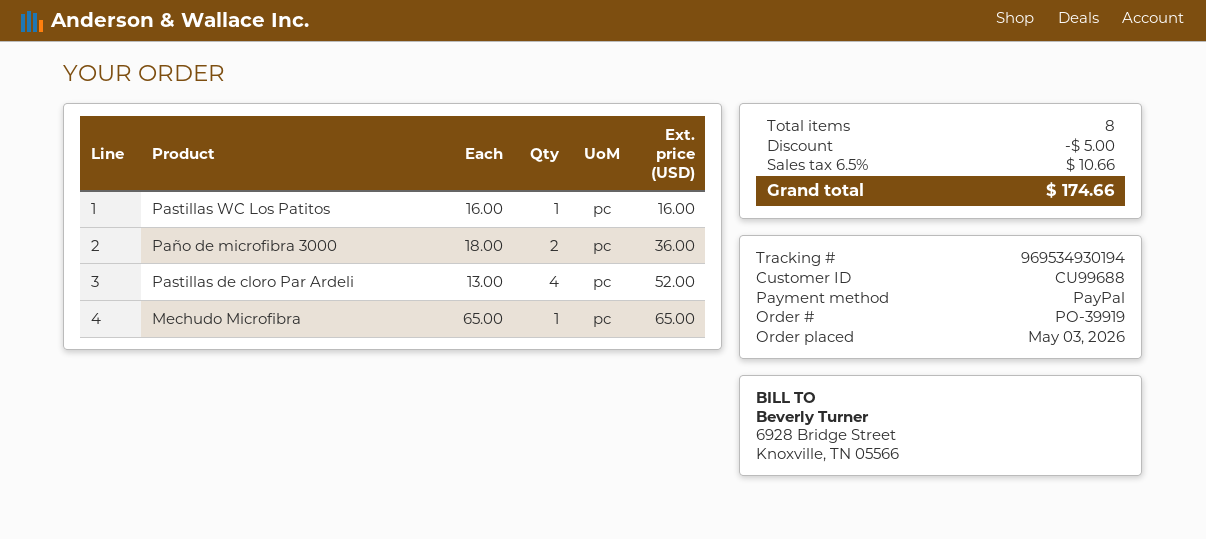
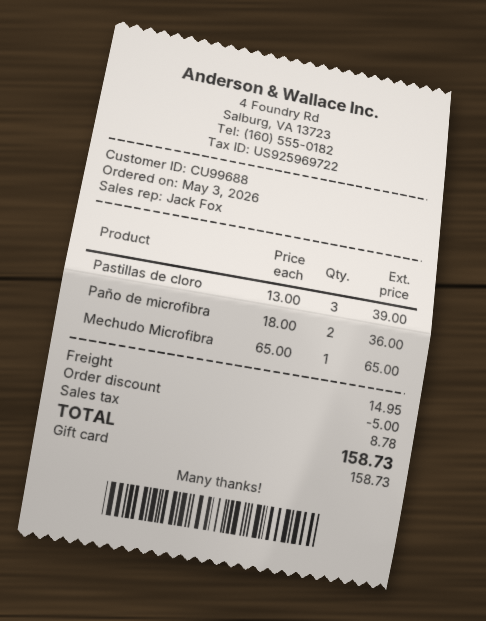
payment method: PayPal -> gift card
Pastillas WC Los Patitos: 1 x 16.00 = 16.00 -> none
Pastillas de cloro Par Ardeli: 4 x 13.00 = 52.00 -> 3 x 13.00 = 39.00
shipping: none -> 14.95
tax: 10.66 -> 8.78
total: 174.66 -> 158.73

